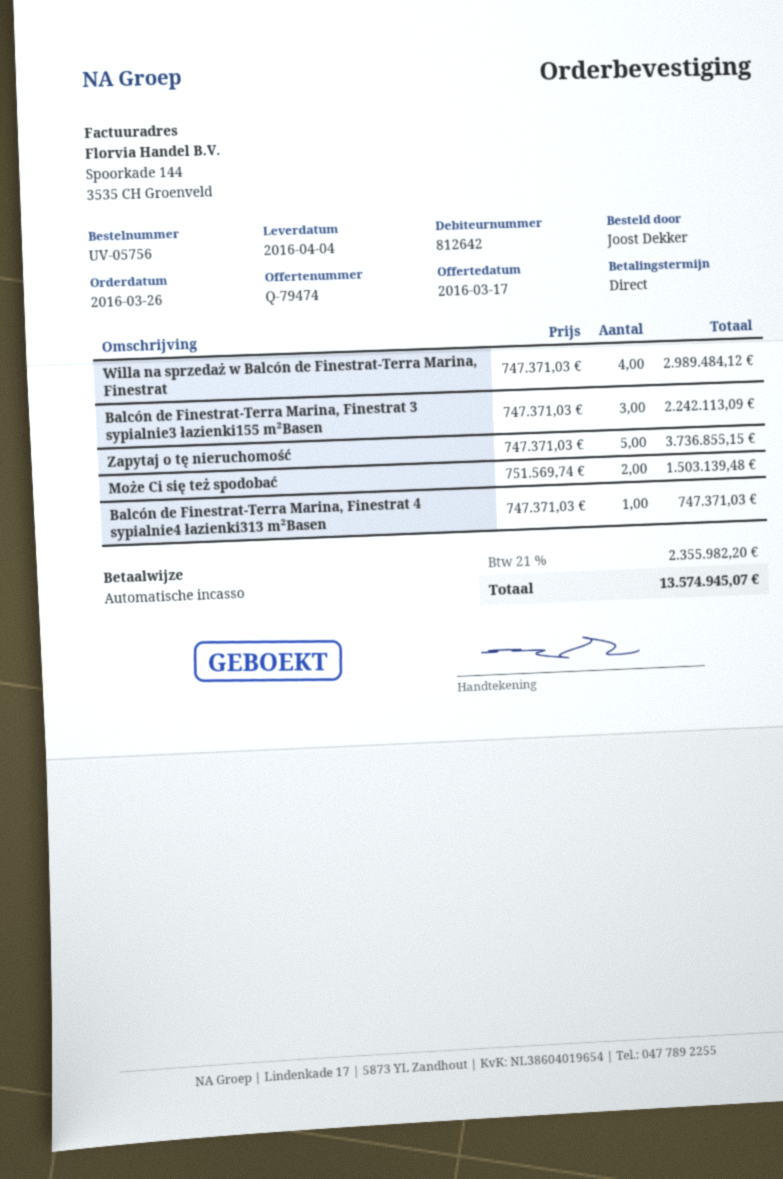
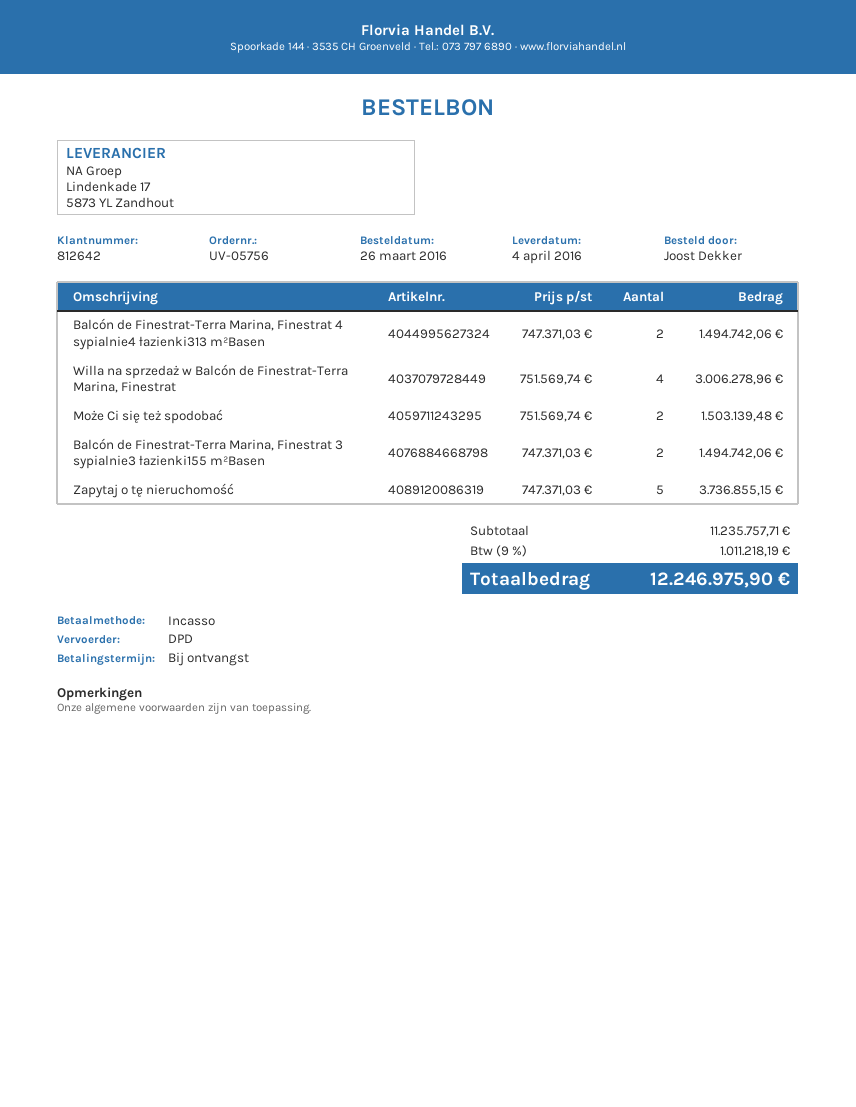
Willa na sprzedaż w Balcón de Finestrat-Terra Marina, Finestrat: 4 x 747371.03 = 2989484.12 -> 4 x 751569.74 = 3006278.96
Balcón de Finestrat-Terra Marina, Finestrat 3 sypialnie3 łazienki155 m²Basen: 3 x 747371.03 = 2242113.09 -> 2 x 747371.03 = 1494742.06
Balcón de Finestrat-Terra Marina, Finestrat 4 sypialnie4 łazienki313 m²Basen: 1 x 747371.03 = 747371.03 -> 2 x 747371.03 = 1494742.06
tax: 21% = 2355982.20 -> 9% = 1011218.19
total: 13574945.07 -> 12246975.90

